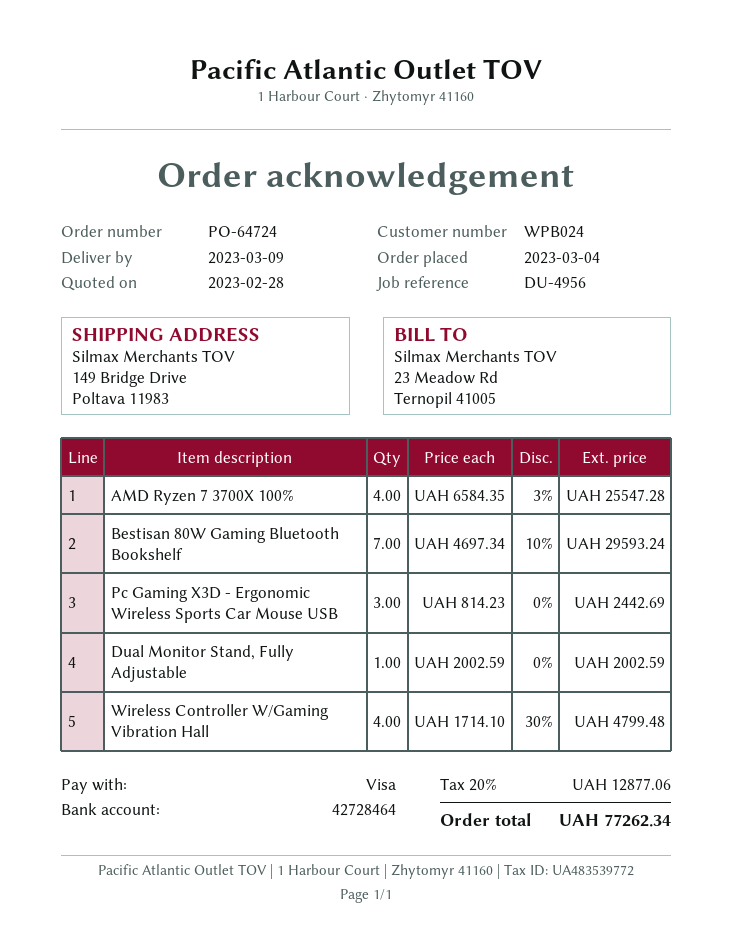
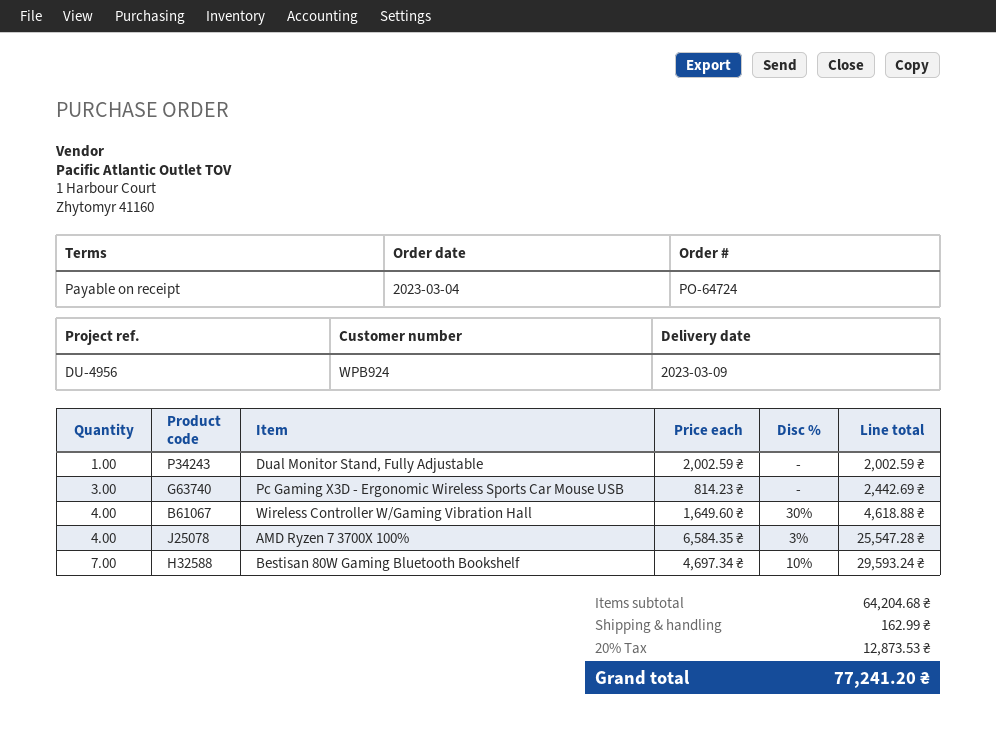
customer number: WPB024 -> WPB924
Wireless Controller W/Gaming Vibration Hall: 4 x 1714.10 - 30% = 4799.48 -> 4 x 1649.60 - 30% = 4618.88
shipping: none -> 162.99
tax: 20% = 12877.06 -> 20% = 12873.53
total: 77262.34 -> 77241.20

